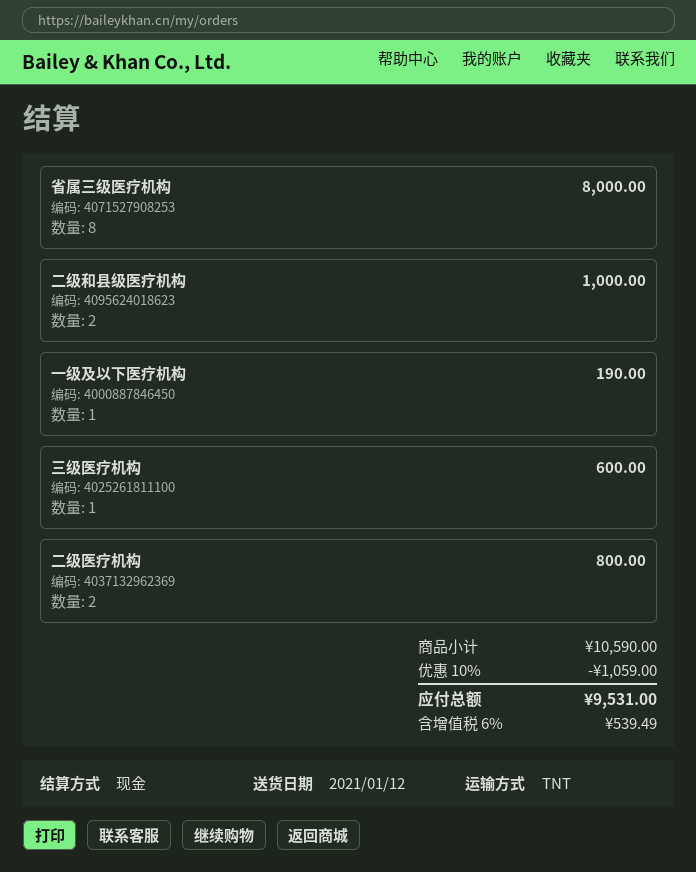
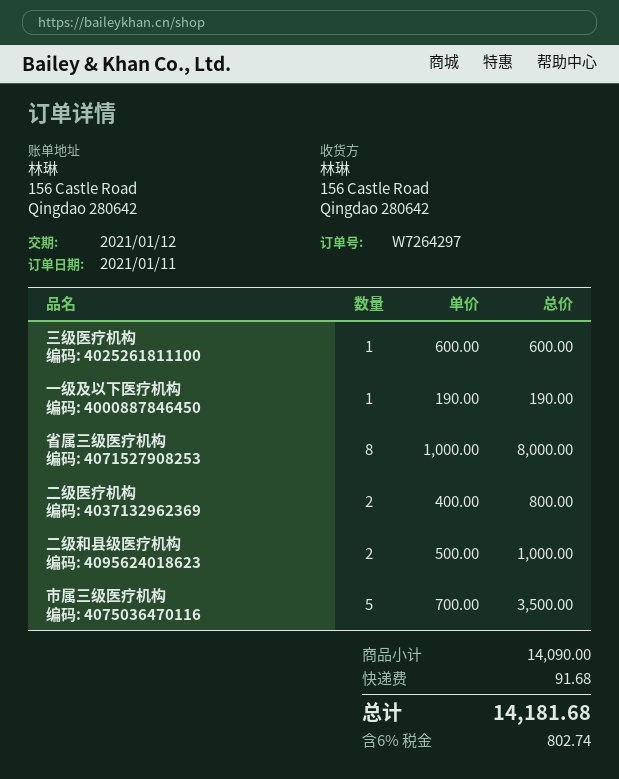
市属三级医疗机构: none -> 5 for 3500.00
subtotal: 10590.00 -> 14090.00
discount: 10% = 1059.00 -> none
shipping: none -> 91.68
tax: 6% = 539.49 -> 6% = 802.74
total: 9531.00 -> 14181.68

